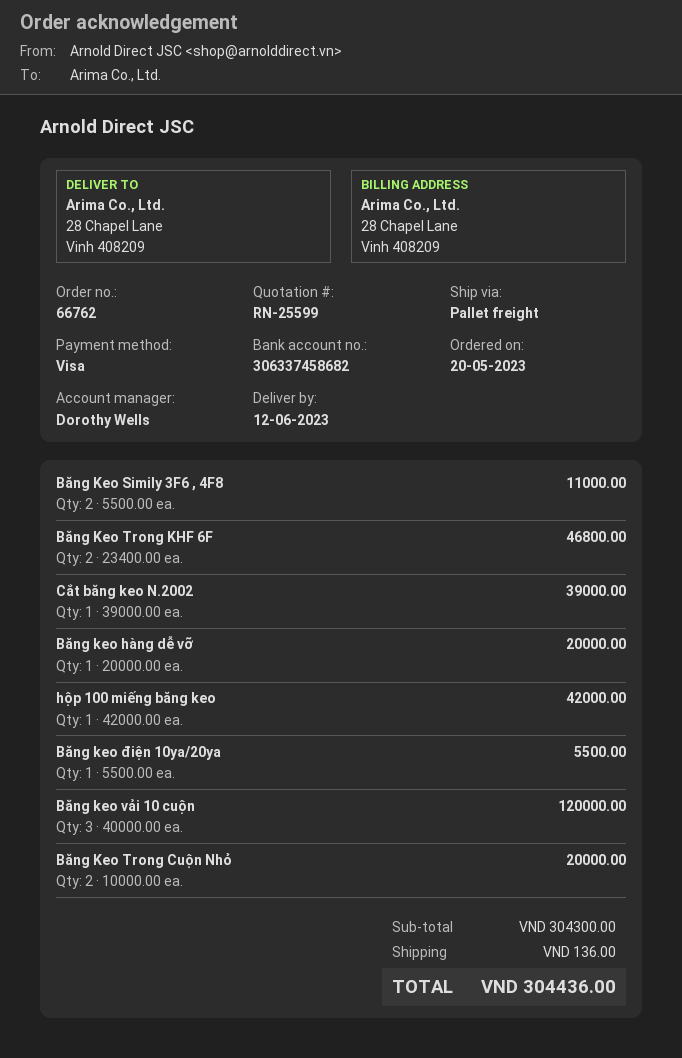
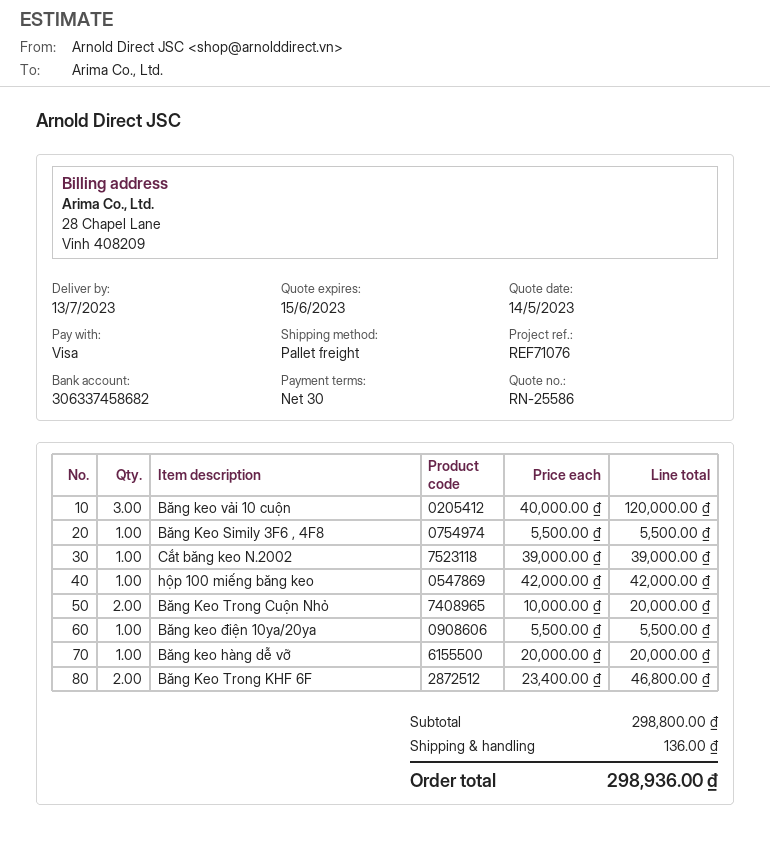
quote number: RN-25599 -> RN-25586
delivery date: 2023-06-12 -> 2023-07-13
Băng Keo Simily 3F6 , 4F8: 2 x 5500.00 = 11000.00 -> 1 x 5500.00 = 5500.00
subtotal: 304300.00 -> 298800.00
total: 304436.00 -> 298936.00

